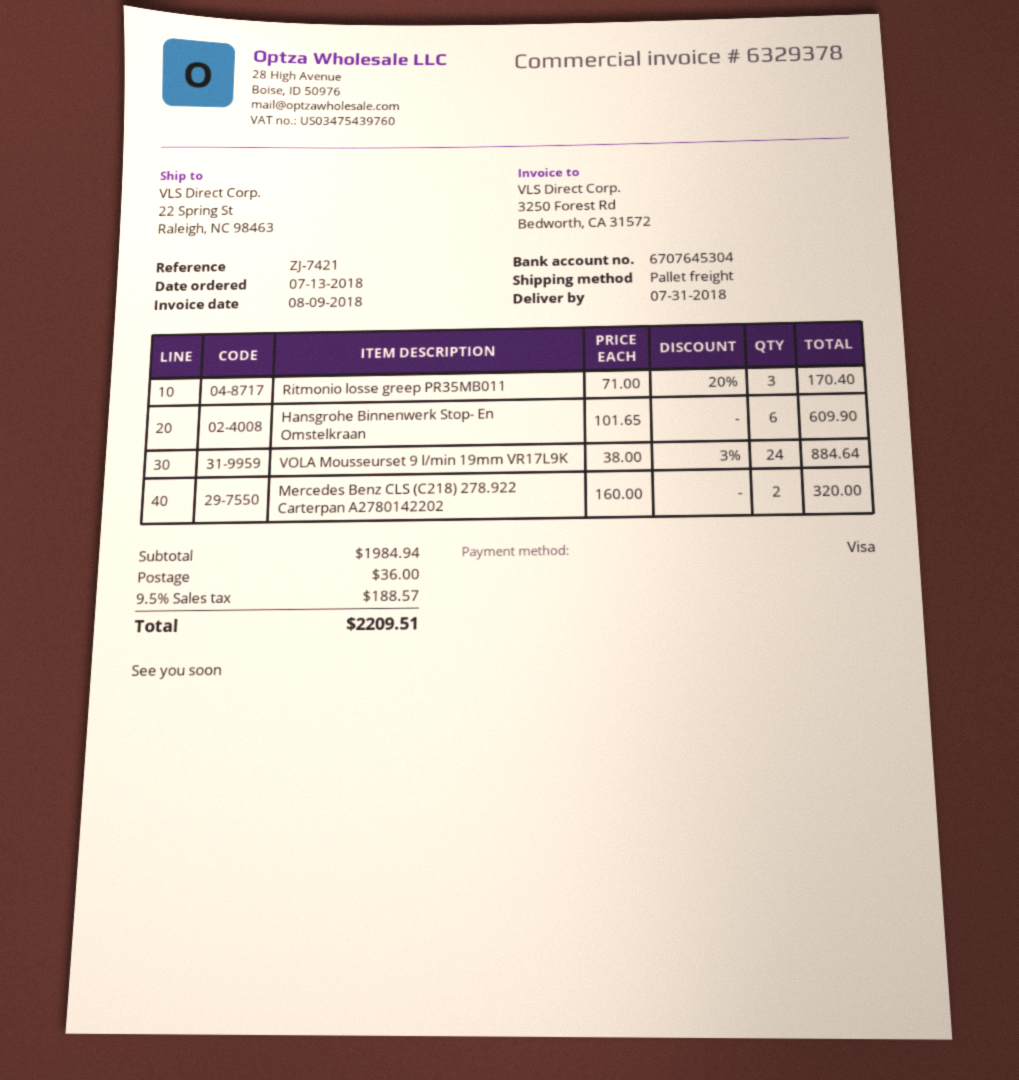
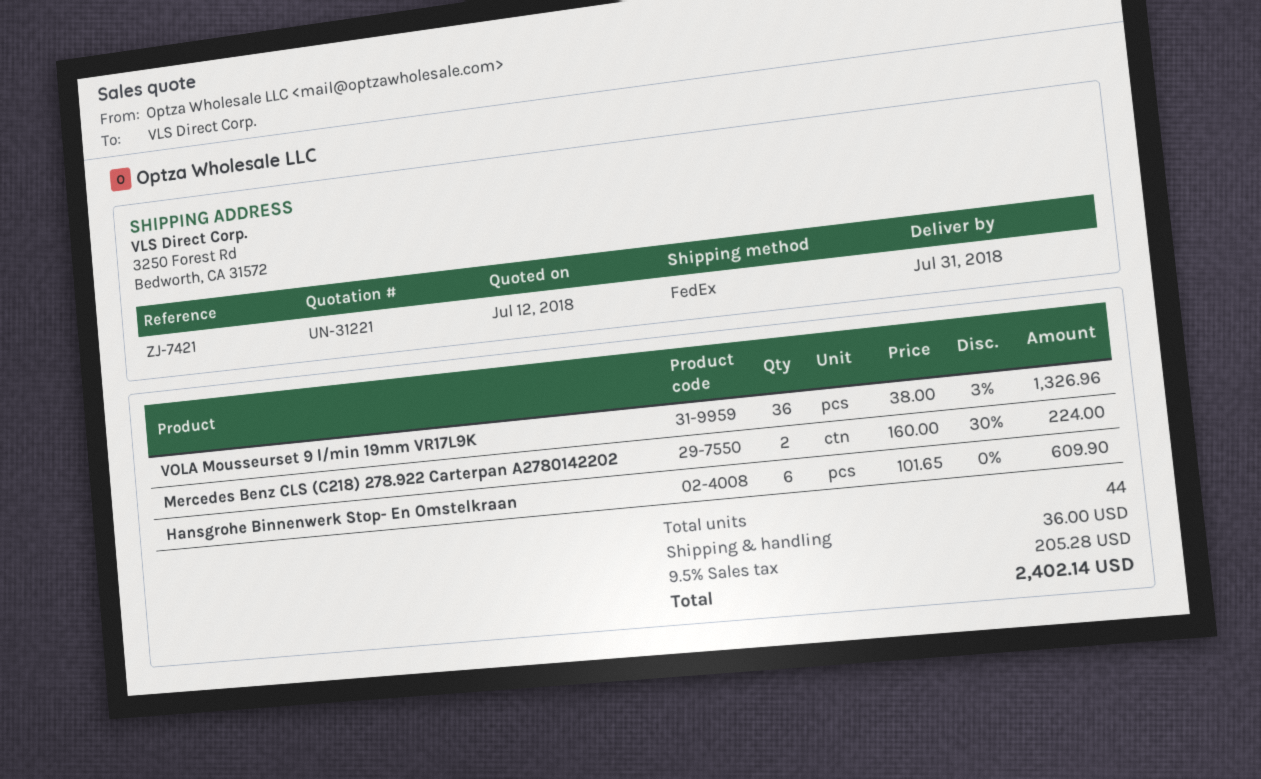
shipping method: pallet freight -> FedEx
ship to: 22 Spring St, Raleigh, NC 98463 -> 3250 Forest Rd, Bedworth, CA 31572
Ritmonio losse greep PR35MB011: 3 x 71.00 - 20% = 170.40 -> none
VOLA Mousseurset 9 l/min 19mm VR17L9K: 24 x 38.00 - 3% = 884.64 -> 36 x 38.00 - 3% = 1326.96
Mercedes Benz CLS (C218) 278.922 Carterpan A2780142202: 2 x 160.00 = 320.00 -> 2 x 160.00 - 30% = 224.00
tax: 9.5% = 188.57 -> 9.5% = 205.28
total: 2209.51 -> 2402.14

